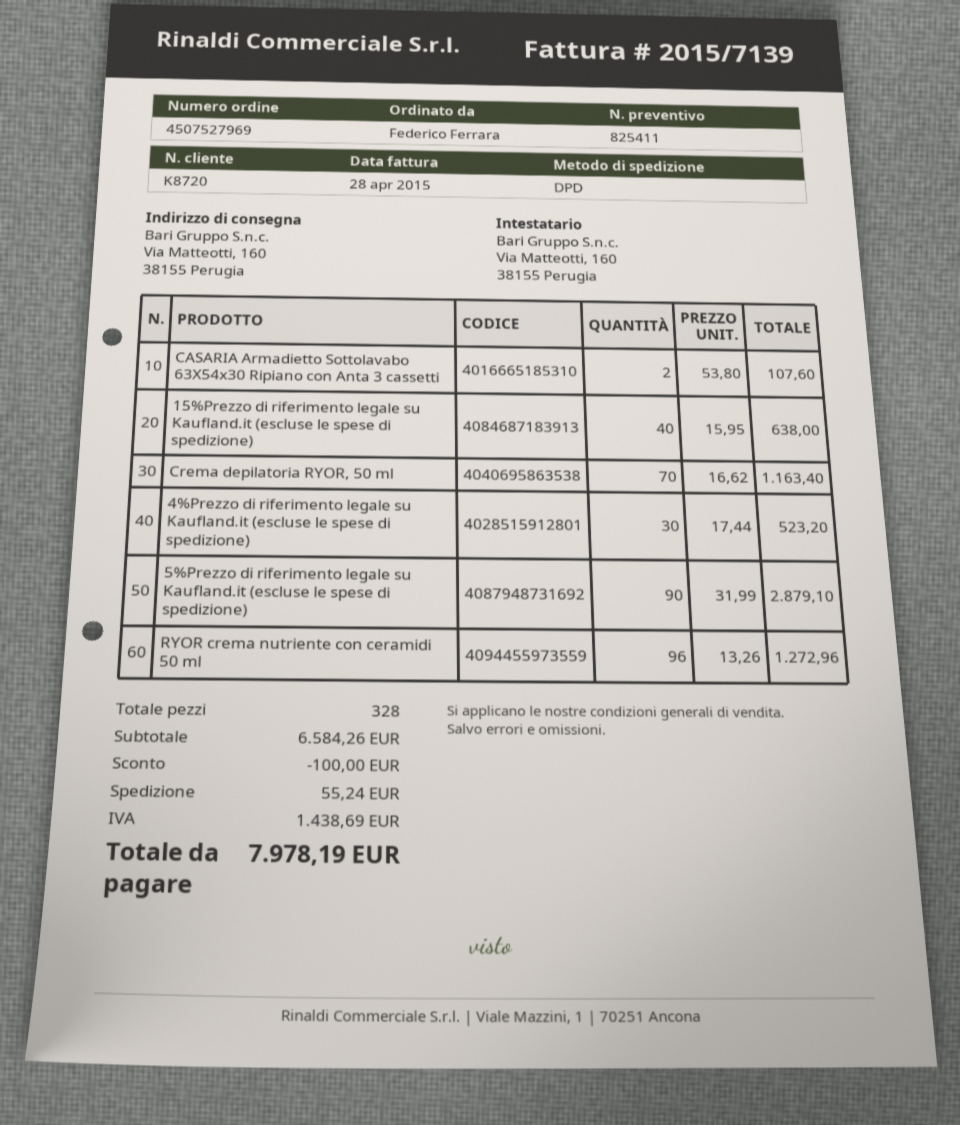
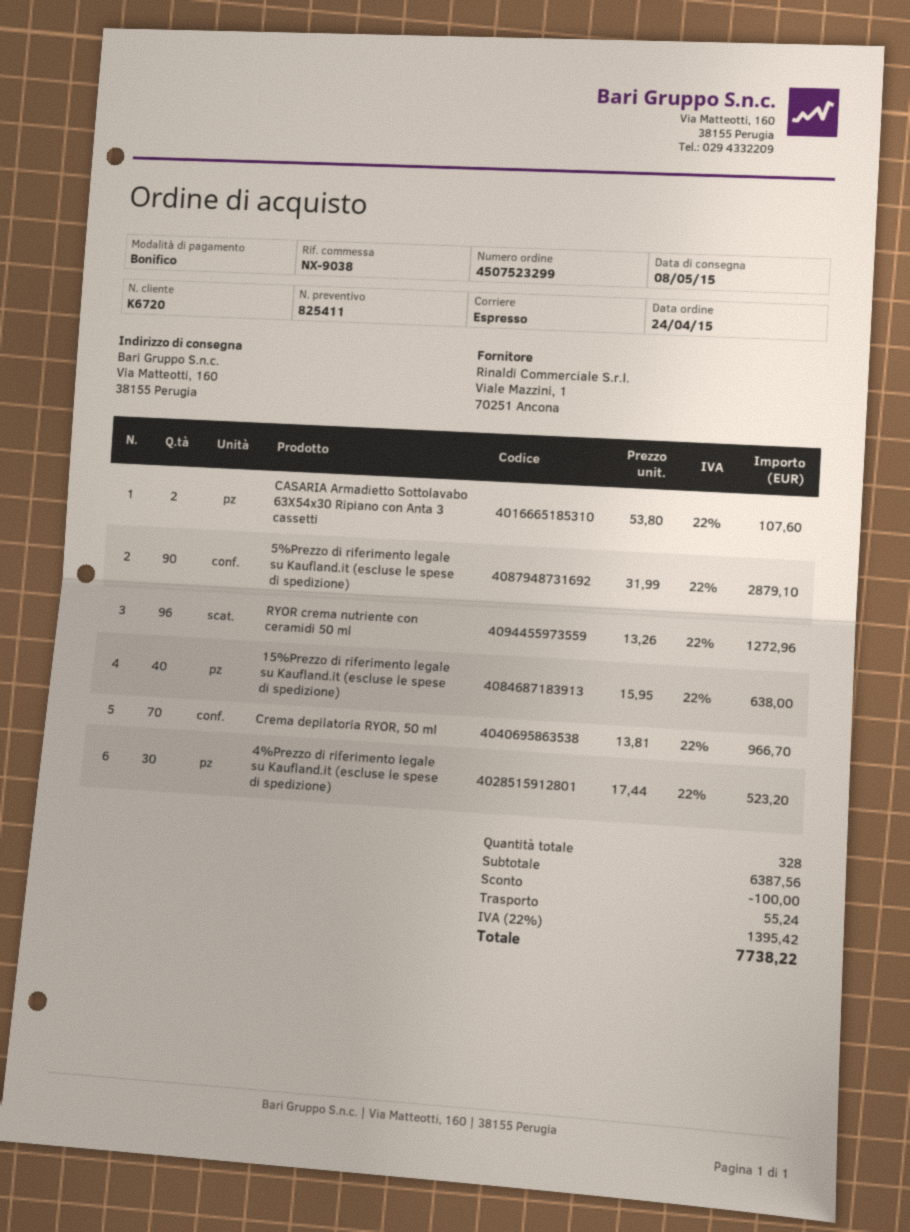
order number: 4507527969 -> 4507523299
customer number: K8720 -> K6720
shipping method: DPD -> express
Crema depilatoria RYOR, 50 ml: 70 x 16.62 = 1163.40 -> 70 x 13.81 = 966.70
subtotal: 6584.26 -> 6387.56
tax: 1438.69 -> 1395.42
total: 7978.19 -> 7738.22

